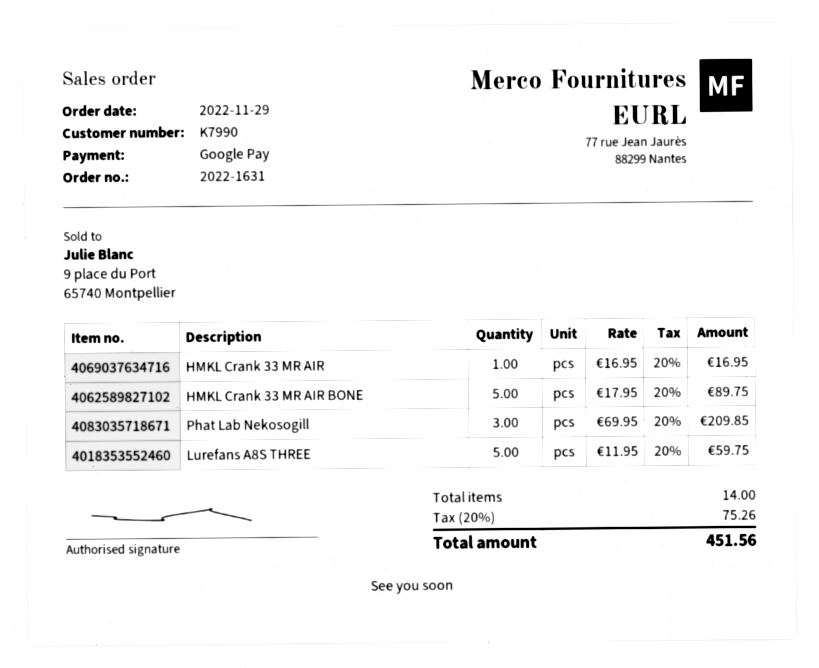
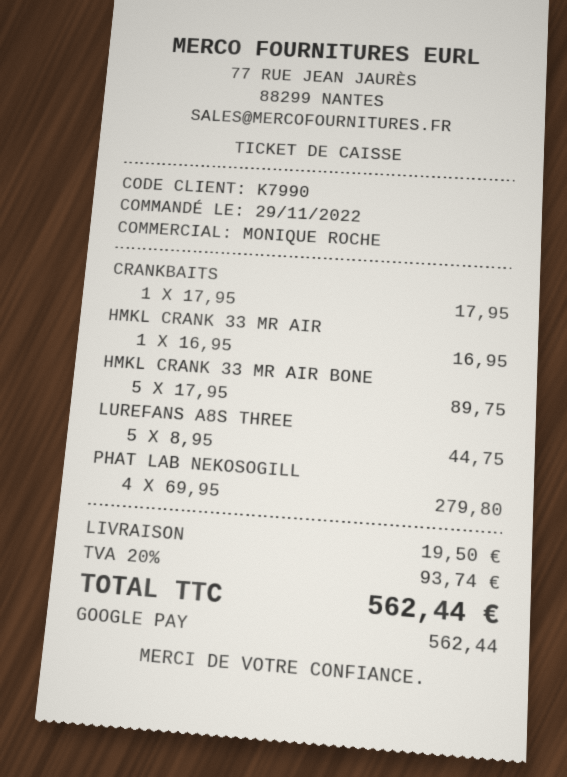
Phat Lab Nekosogill: 3 x 69.95 = 209.85 -> 4 x 69.95 = 279.80
Lurefans A8S THREE: 5 x 11.95 = 59.75 -> 5 x 8.95 = 44.75
CRANKBAITS: none -> 1 x 17.95 = 17.95
shipping: none -> 19.50
tax: 20% = 75.26 -> 20% = 93.74
total: 451.56 -> 562.44

